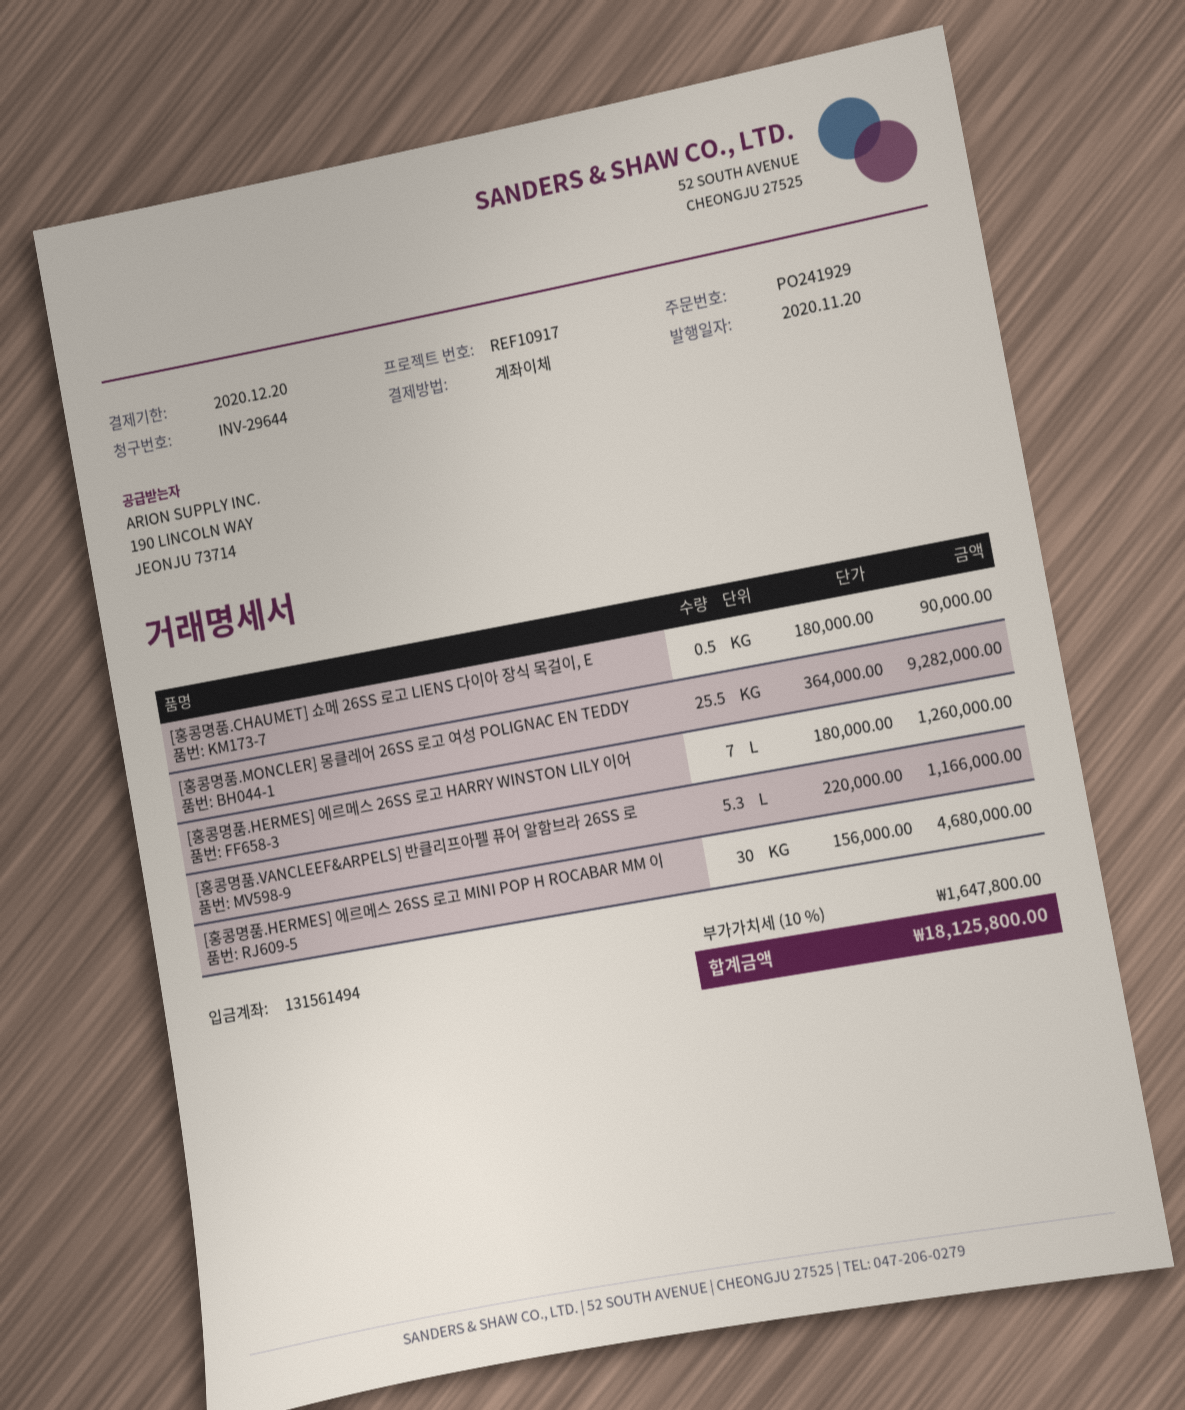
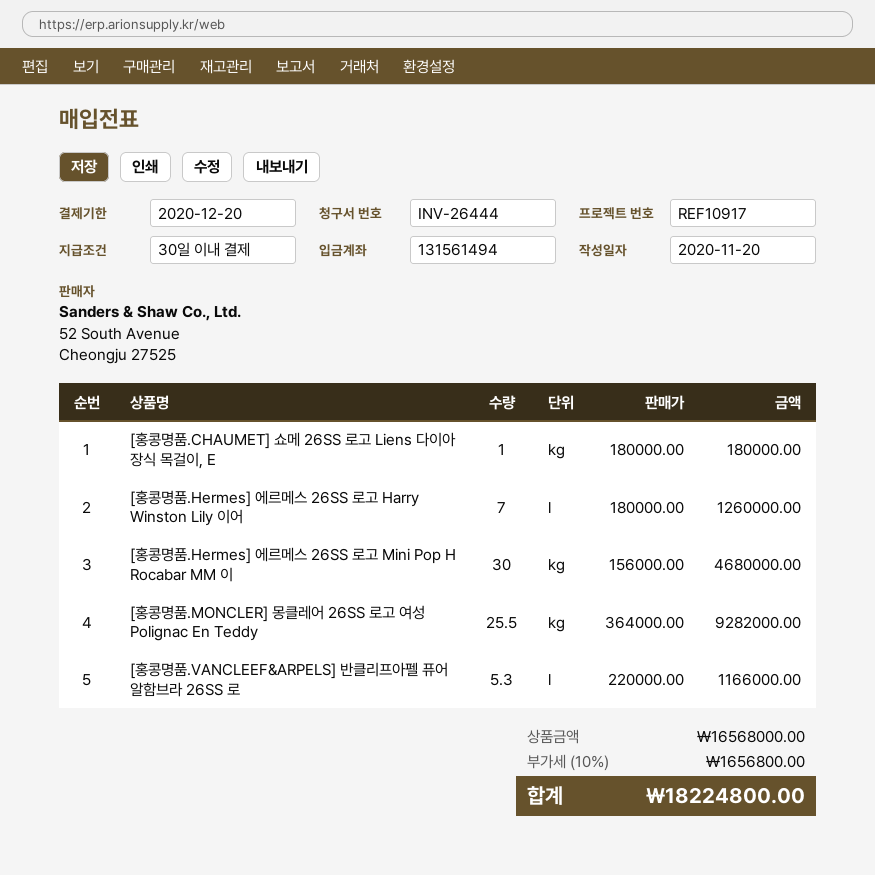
invoice number: INV-29644 -> INV-26444
[홍콩명품.CHAUMET] 쇼메 26SS 로고 LIENS 다이아 장식 목걸이, E: 0.5 x 180000.00 = 90000.00 -> 1 x 180000.00 = 180000.00
tax: 10% = 1647800.00 -> 10% = 1656800.00
total: 18125800.00 -> 18224800.00

